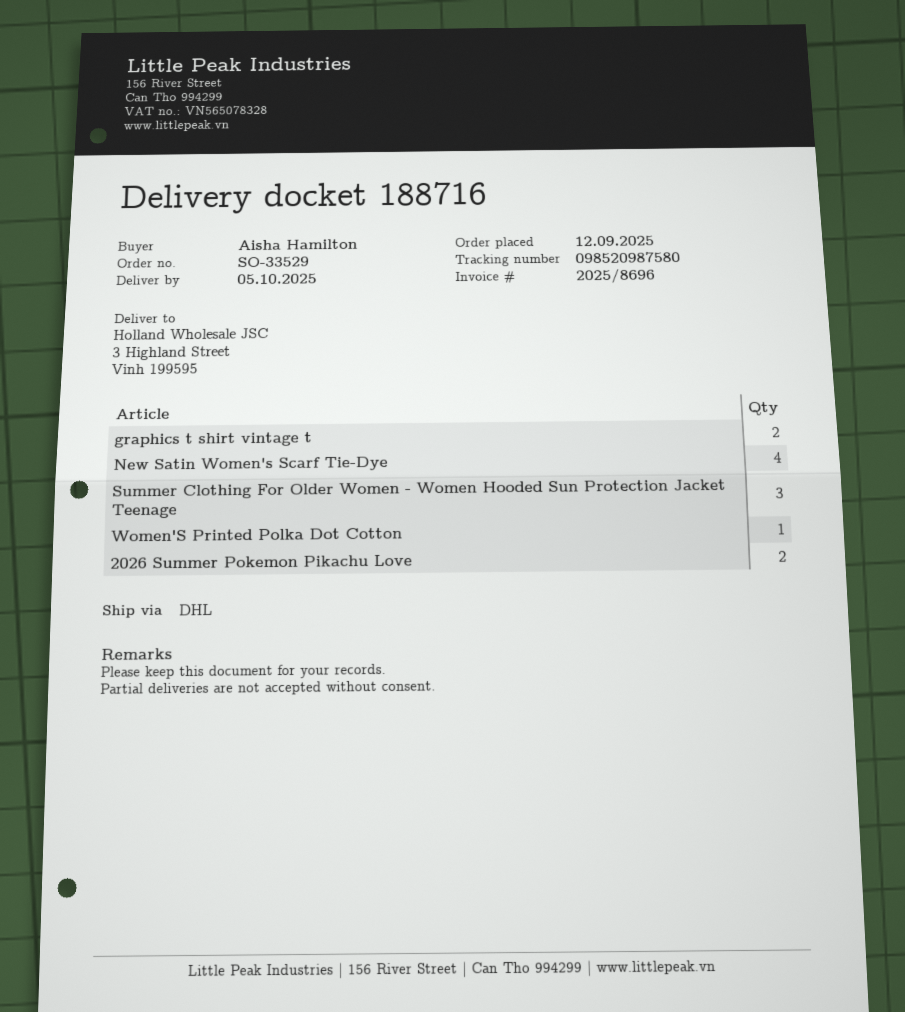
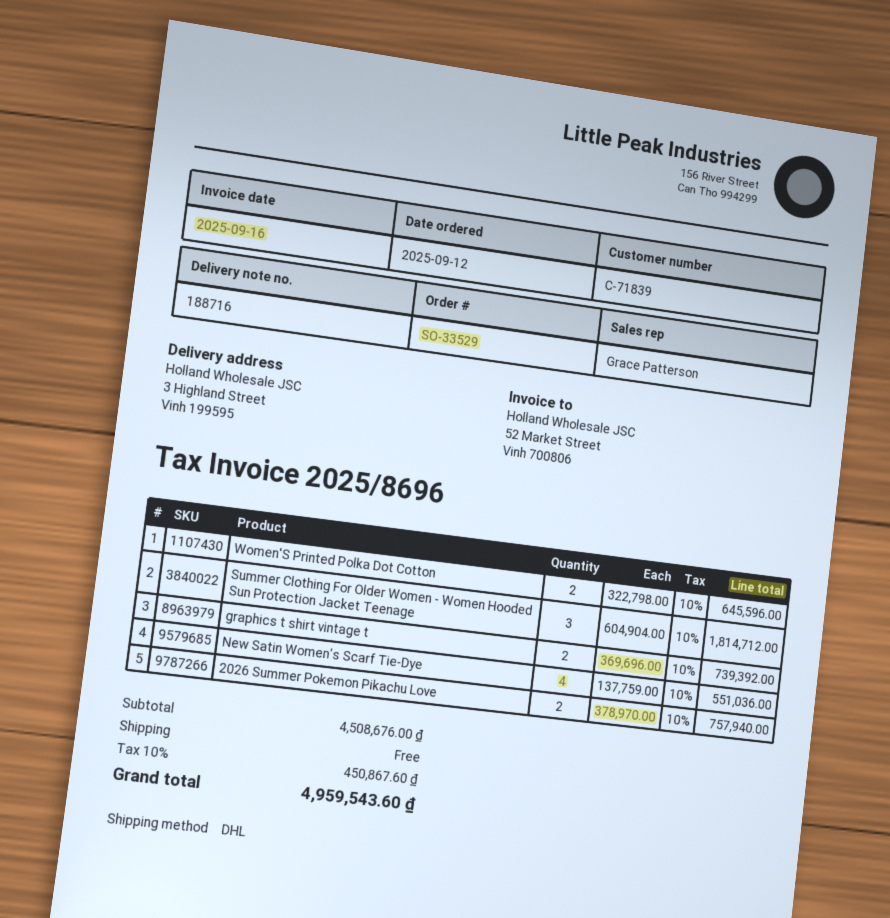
Women'S Printed Polka Dot Cotton: 1 -> 2

